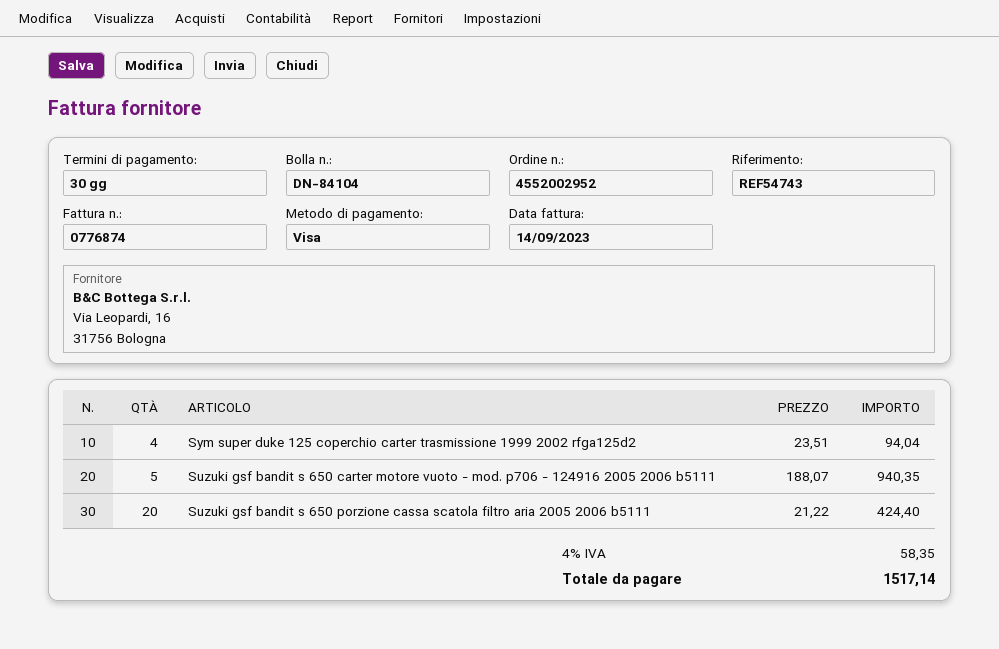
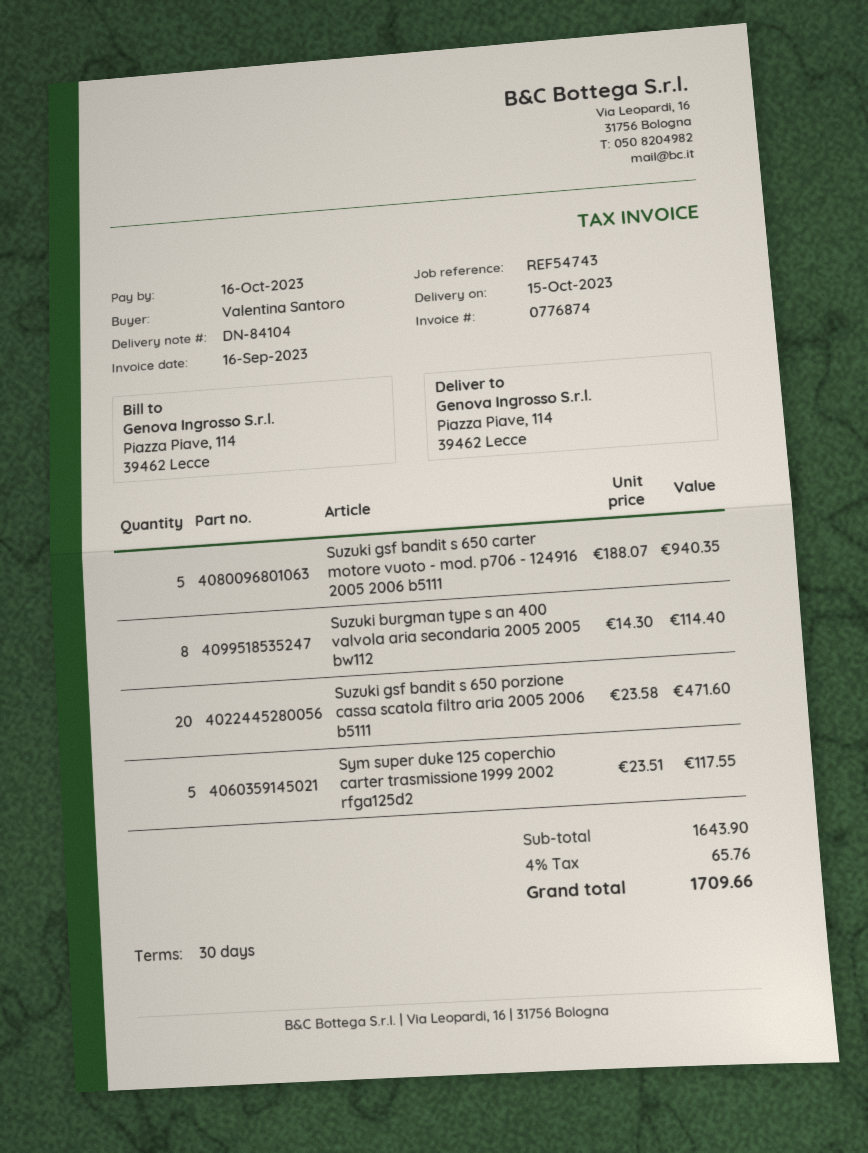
invoice date: 2023-09-14 -> 2023-09-16
Sym super duke 125 coperchio carter trasmissione 1999 2002 rfga125d2: 4 x 23.51 = 94.04 -> 5 x 23.51 = 117.55
Suzuki gsf bandit s 650 porzione cassa scatola filtro aria 2005 2006 b5111: 20 x 21.22 = 424.40 -> 20 x 23.58 = 471.60
Suzuki burgman type s an 400 valvola aria secondaria 2005 2005 bw112: none -> 8 x 14.30 = 114.40
tax: 4% = 58.35 -> 4% = 65.76
total: 1517.14 -> 1709.66

